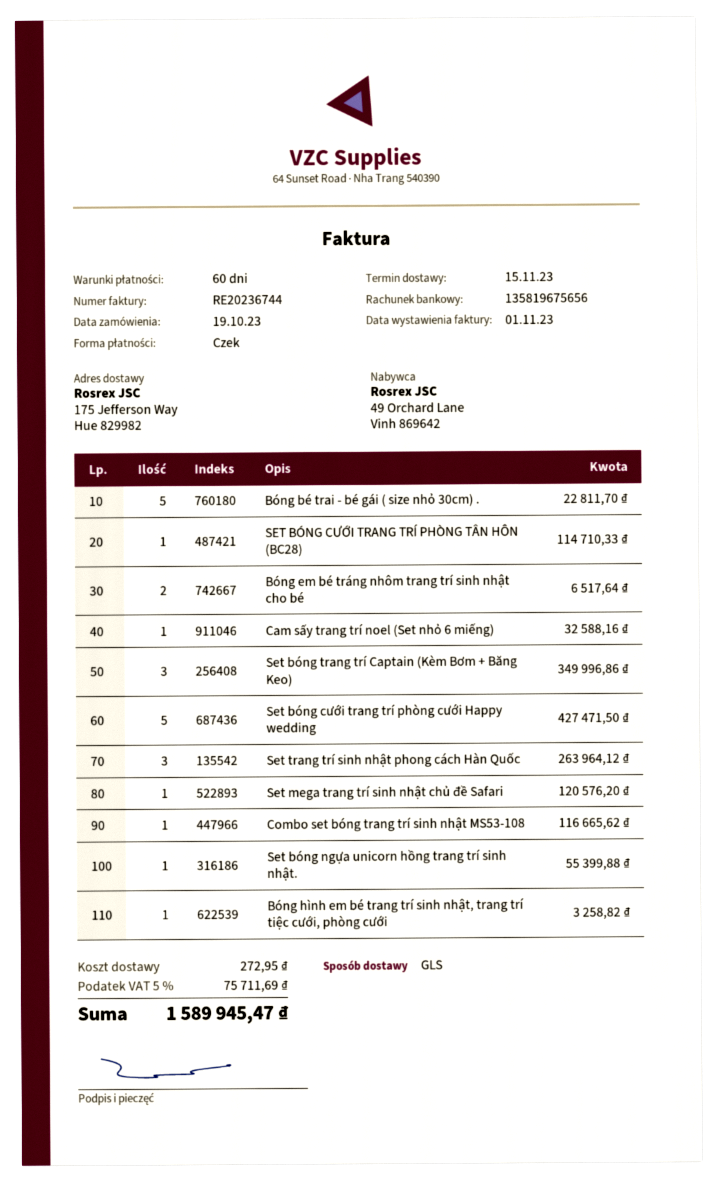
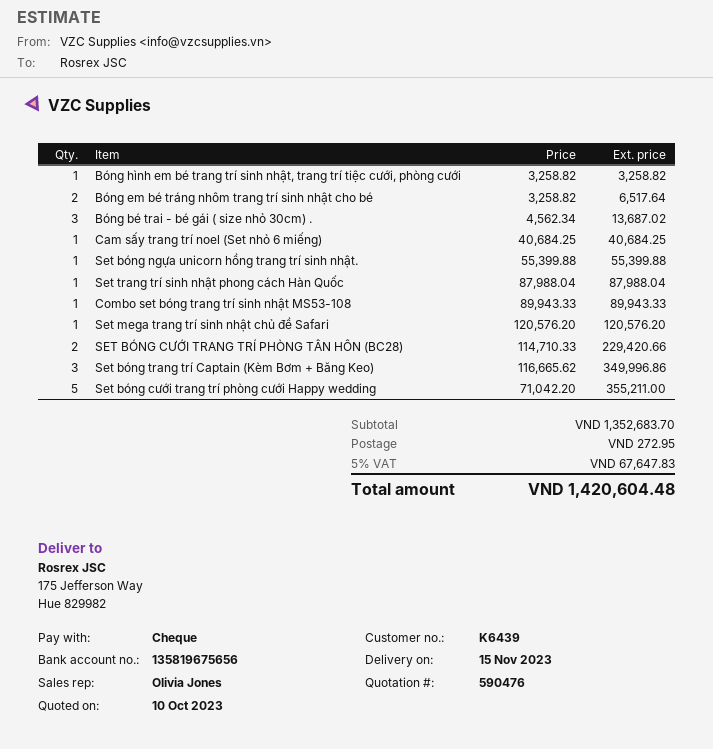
Bóng bé trai - bé gái ( size nhỏ 30cm) .: 5 for 22811.70 -> 3 for 13687.02
SET BÓNG CƯỚI TRANG TRÍ PHÒNG TÂN HÔN (BC28): 1 for 114710.33 -> 2 for 229420.66
Cam sấy trang trí noel (Set nhỏ 6 miếng): 1 for 32588.16 -> 1 for 40684.25
Set bóng cưới trang trí phòng cưới Happy wedding: 5 for 427471.50 -> 5 for 355211.00
Set trang trí sinh nhật phong cách Hàn Quốc: 3 for 263964.12 -> 1 for 87988.04
Combo set bóng trang trí sinh nhật MS53-108: 1 for 116665.62 -> 1 for 89943.33
tax: 5% = 75711.69 -> 5% = 67647.83
total: 1589945.47 -> 1420604.48

